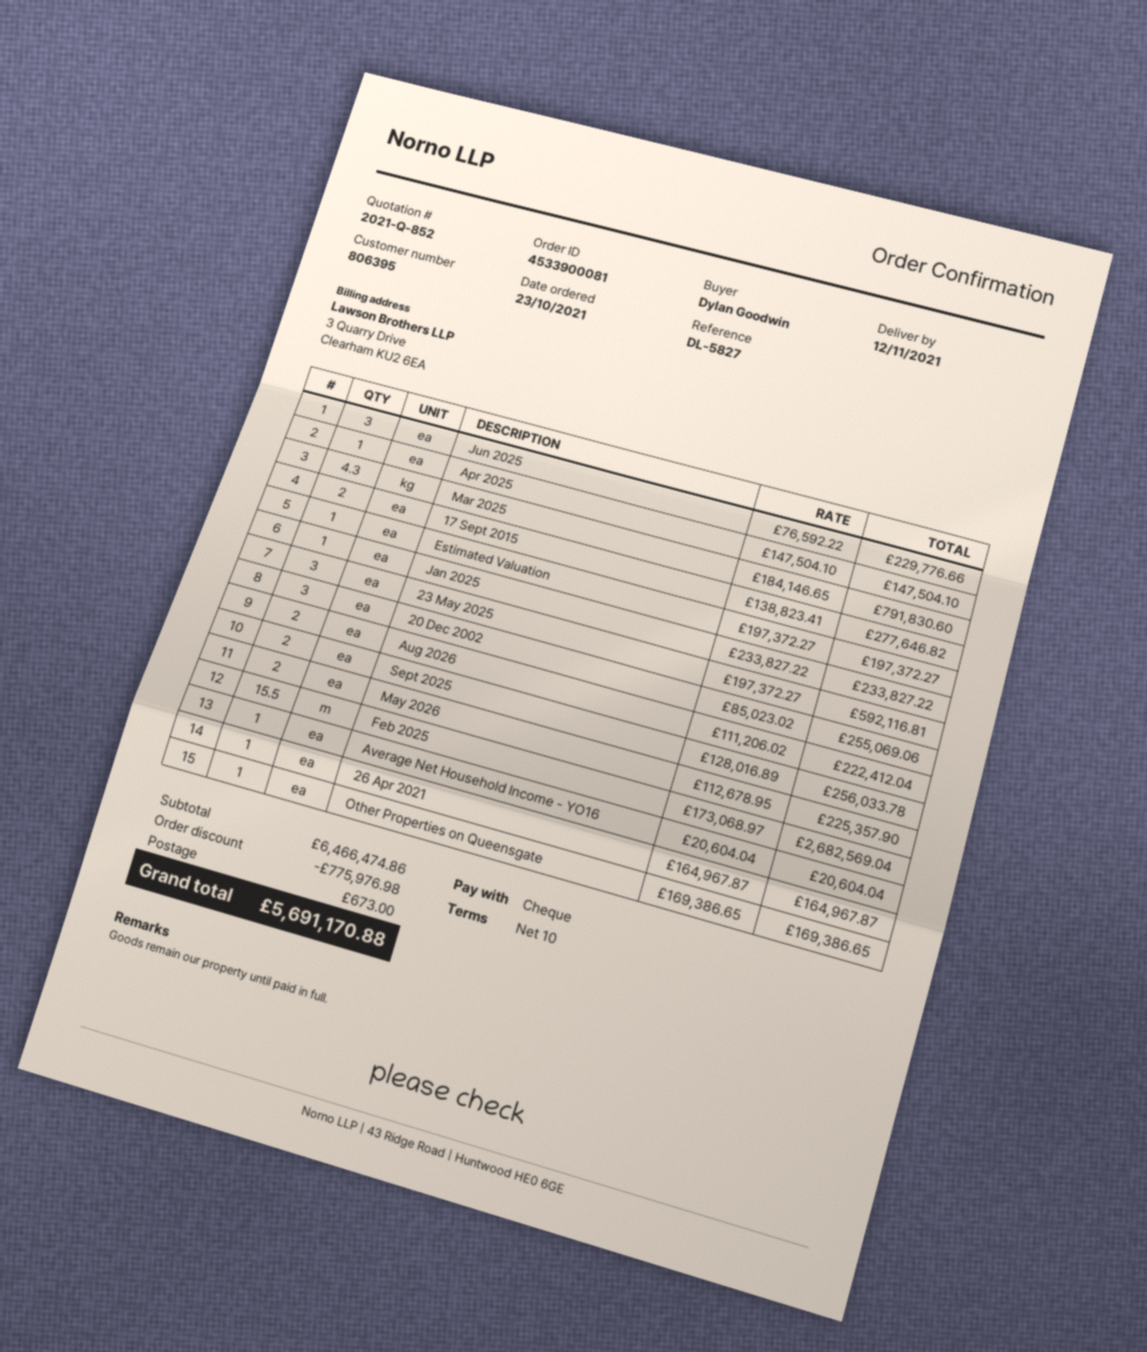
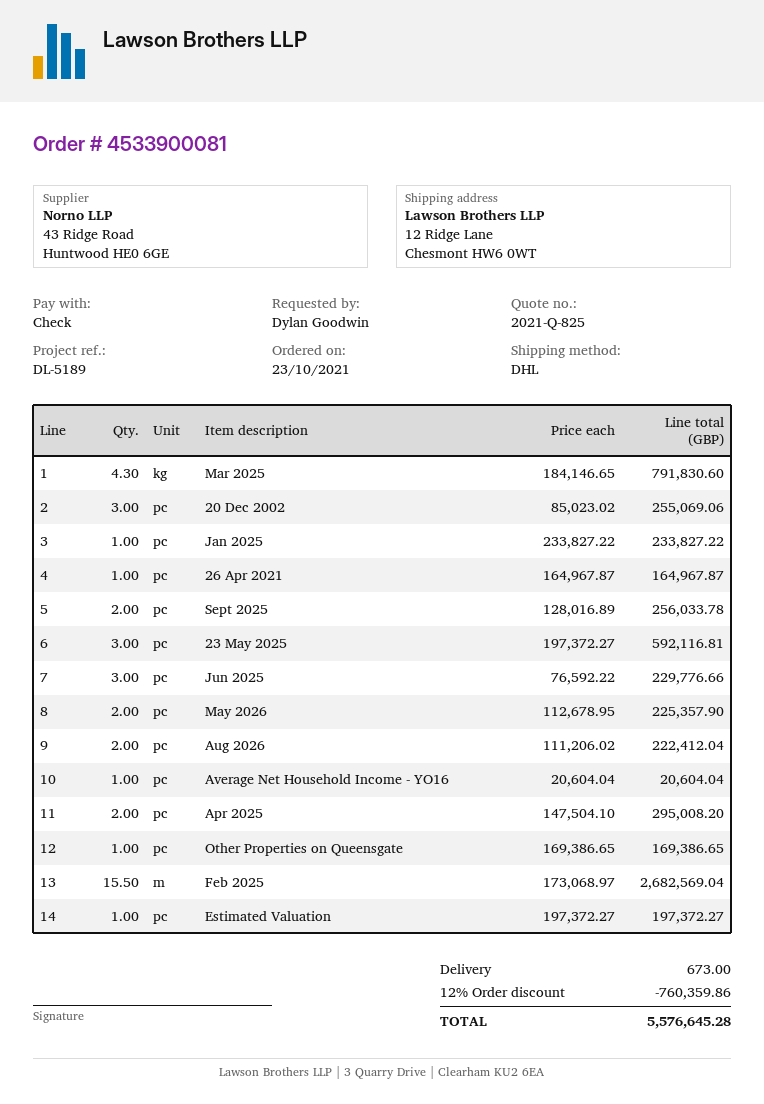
quote number: 2021-Q-852 -> 2021-Q-825
reference: DL-5827 -> DL-5189
Apr 2025: 1 x 147504.10 = 147504.10 -> 2 x 147504.10 = 295008.20
17 Sept 2015: 2 x 138823.41 = 277646.82 -> none
discount: 775976.98 -> 760359.86
total: 5691170.88 -> 5576645.28

